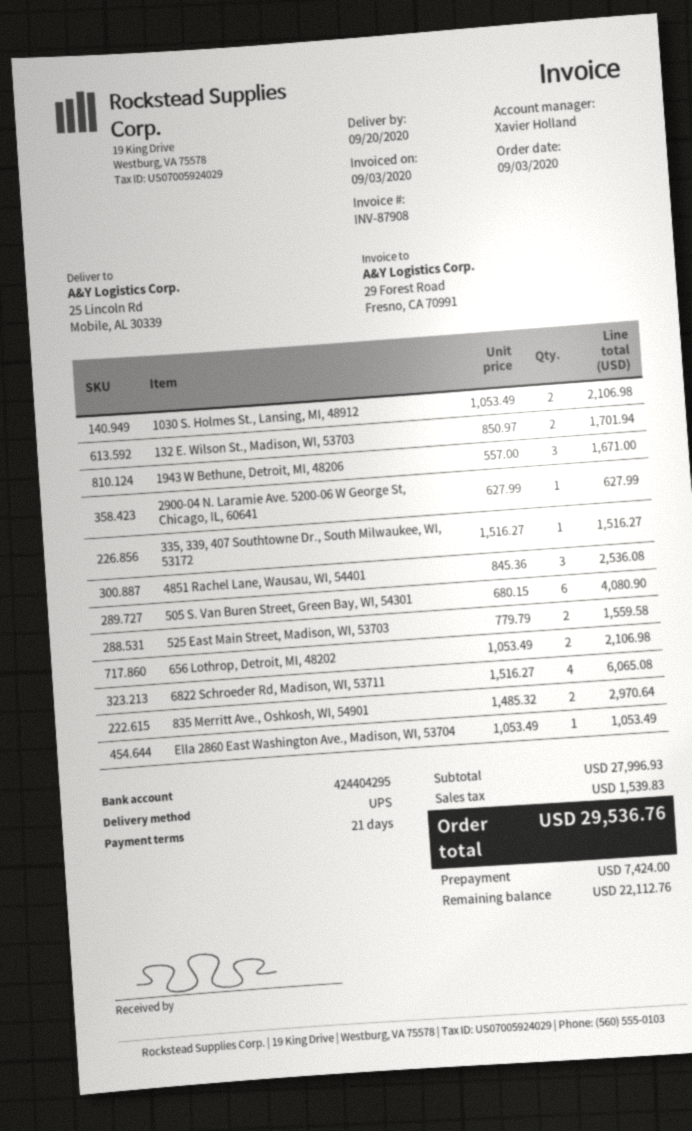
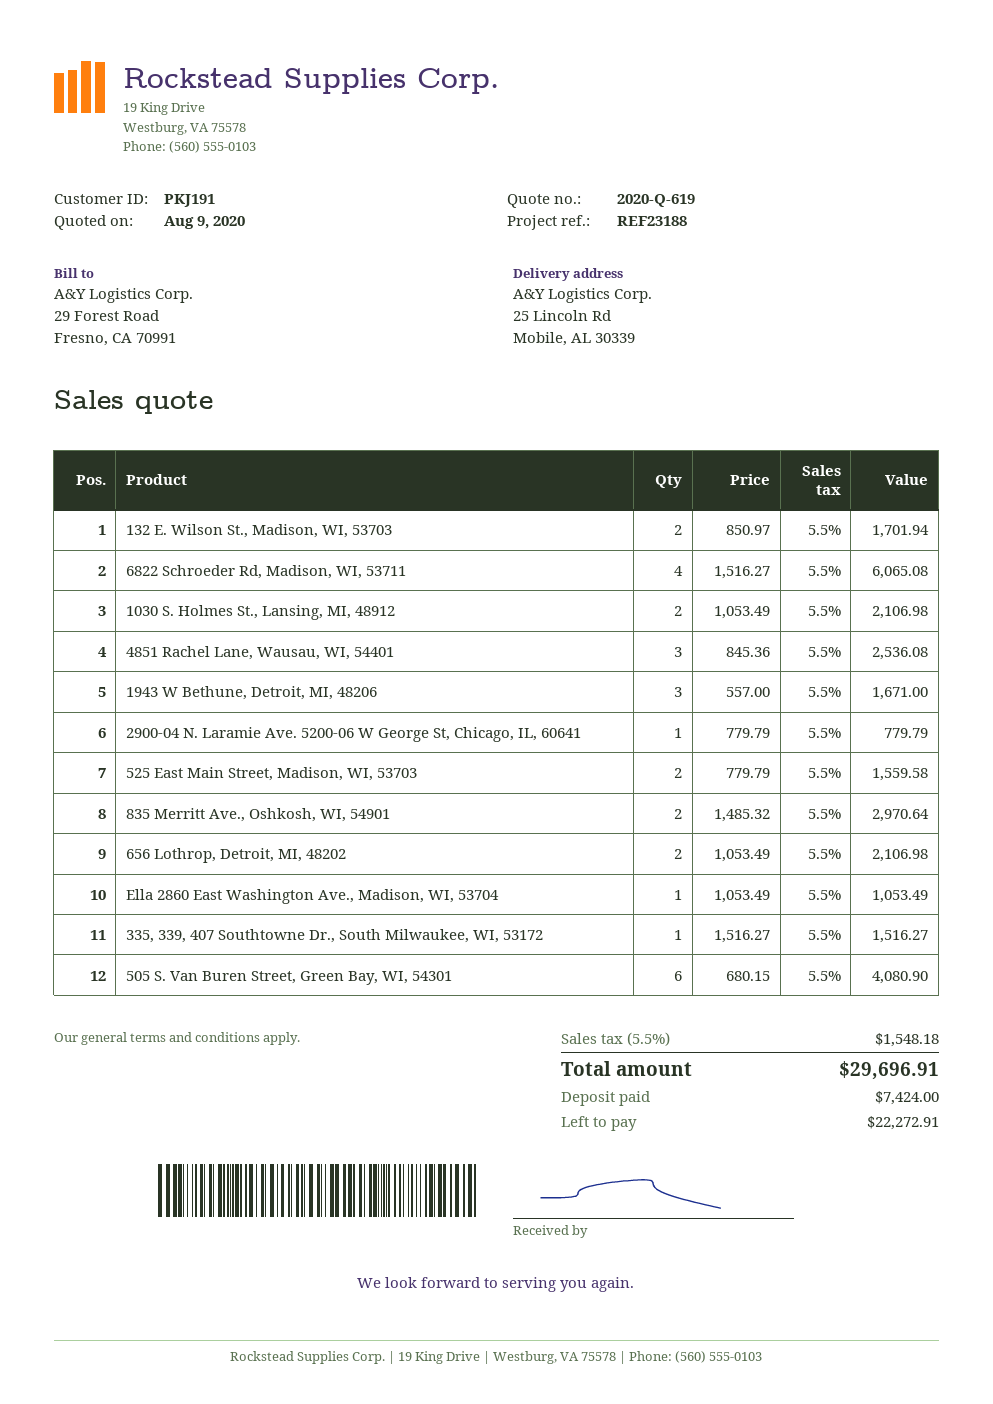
2900-04 N. Laramie Ave. 5200-06 W George St, Chicago, IL, 60641: 1 x 627.99 = 627.99 -> 1 x 779.79 = 779.79
tax: 1539.83 -> 1548.18
total: 29536.76 -> 29696.91
balance: 22112.76 -> 22272.91

